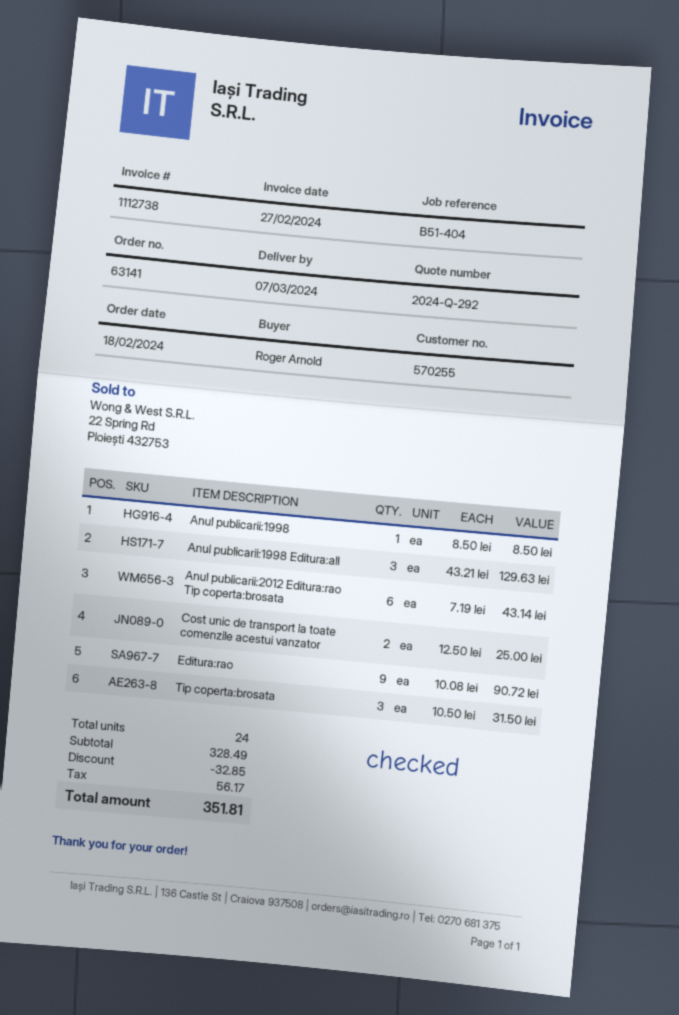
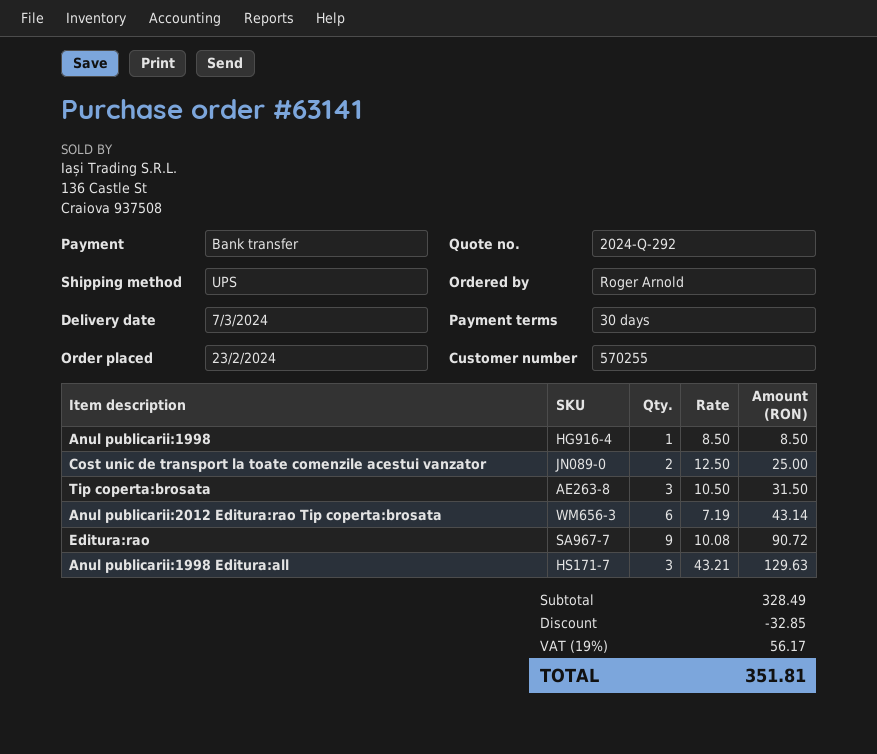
order date: 2024-02-18 -> 2024-02-23

